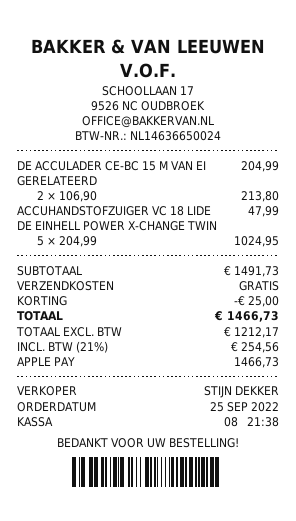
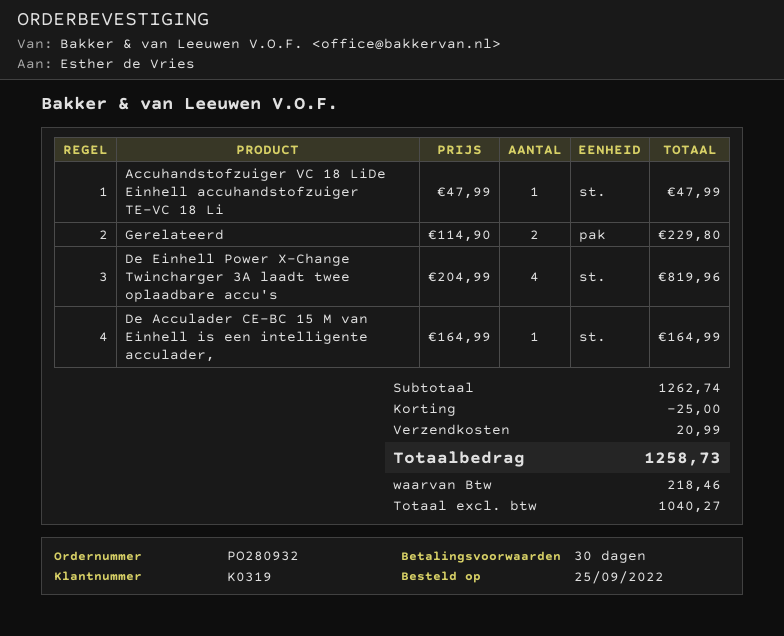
DE ACCULADER CE-BC 15 M VAN EI: 1 x 204.99 = 204.99 -> 1 x 164.99 = 164.99
GERELATEERD: 2 x 106.90 = 213.80 -> 2 x 114.90 = 229.80
DE EINHELL POWER X-CHANGE TWIN: 5 x 204.99 = 1024.95 -> 4 x 204.99 = 819.96
subtotal: 1491.73 -> 1262.74
shipping: 0.00 -> 20.99
net: 1212.17 -> 1040.27
tax: 254.56 -> 218.46
total: 1466.73 -> 1258.73

